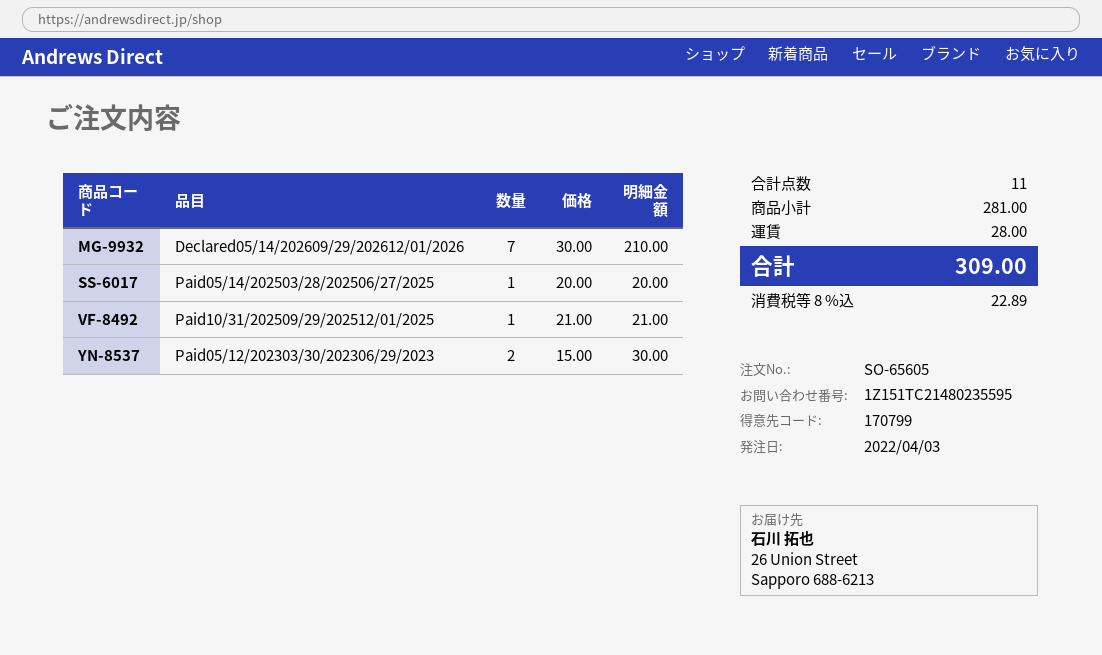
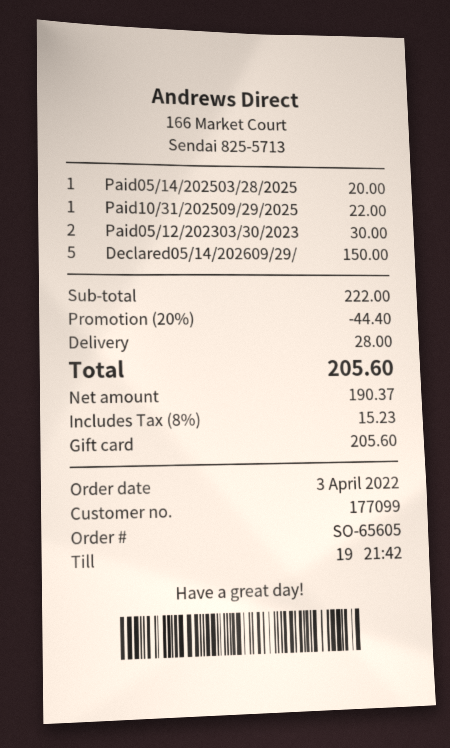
customer number: 170799 -> 177099
Declared05/14/202609/29/202612/01/2026: 7 for 210.00 -> 5 for 150.00
Paid10/31/202509/29/202512/01/2025: 1 for 21.00 -> 1 for 22.00
subtotal: 281.00 -> 222.00
discount: none -> 20% = 44.40
tax: 8% = 22.89 -> 8% = 15.23
total: 309.00 -> 205.60

